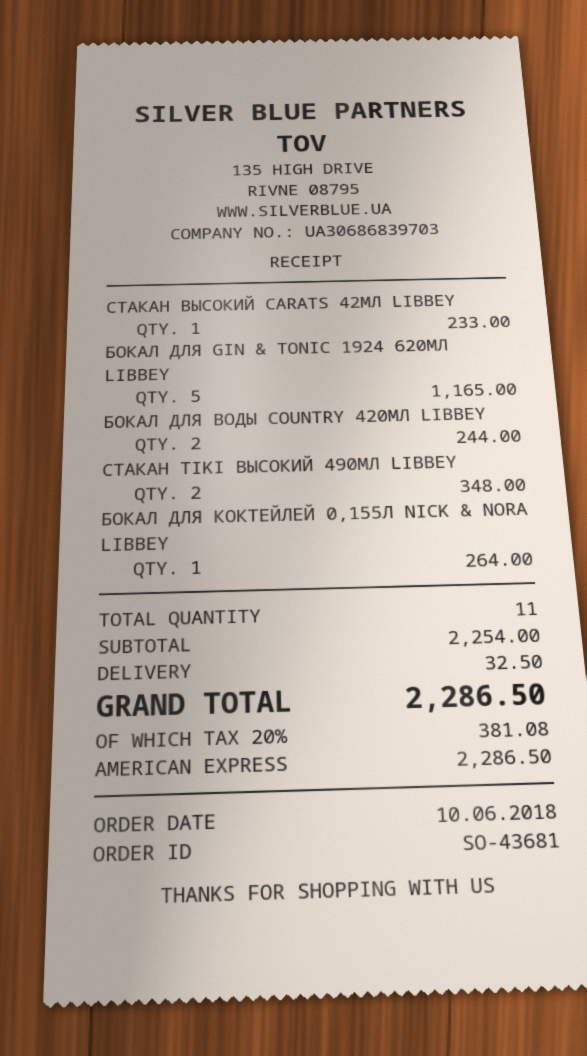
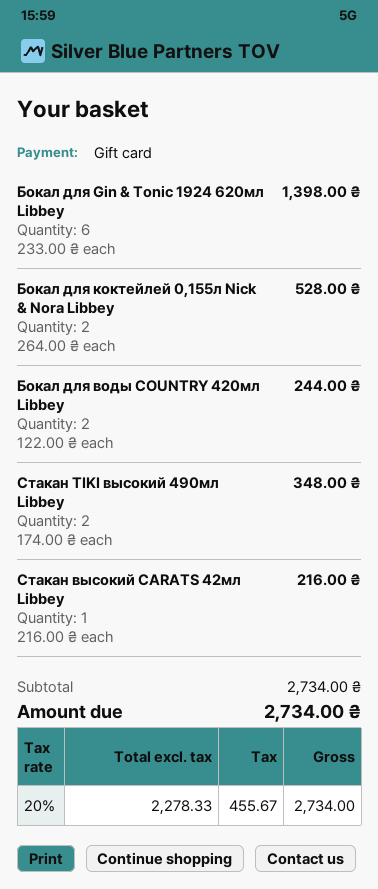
payment method: American Express -> gift card
СТАКАН ВЫСОКИЙ CARATS 42МЛ LIBBEY: 1 for 233.00 -> 1 for 216.00
БОКАЛ ДЛЯ GIN & TONIC 1924 620МЛ LIBBEY: 5 for 1165.00 -> 6 for 1398.00
БОКАЛ ДЛЯ КОКТЕЙЛЕЙ 0,155Л NICK & NORA LIBBEY: 1 for 264.00 -> 2 for 528.00
subtotal: 2254.00 -> 2734.00
shipping: 32.50 -> none
tax: 20% = 381.08 -> 20% = 455.67
total: 2286.50 -> 2734.00

